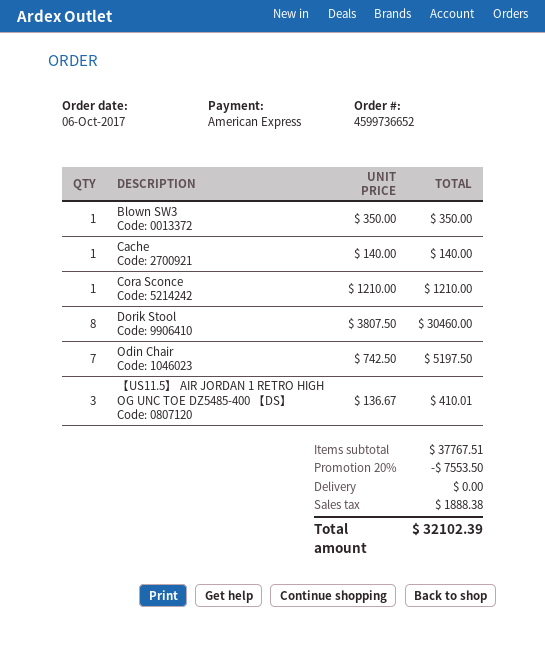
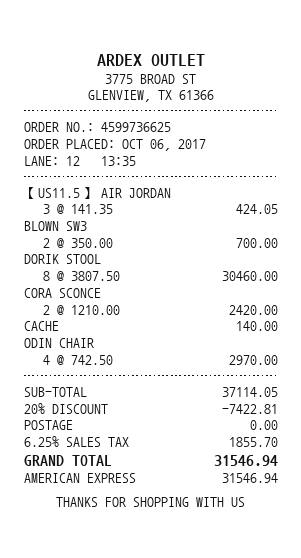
order number: 4599736652 -> 4599736625
Blown SW3: 1 x 350.00 = 350.00 -> 2 x 350.00 = 700.00
Cora Sconce: 1 x 1210.00 = 1210.00 -> 2 x 1210.00 = 2420.00
Odin Chair: 7 x 742.50 = 5197.50 -> 4 x 742.50 = 2970.00
【US11.5】 AIR JORDAN 1 RETRO HIGH OG UNC TOE DZ5485-400 【DS】: 3 x 136.67 = 410.01 -> 3 x 141.35 = 424.05
subtotal: 37767.51 -> 37114.05
discount: 20% = 7553.50 -> 20% = 7422.81
tax: 1888.38 -> 1855.70
total: 32102.39 -> 31546.94

